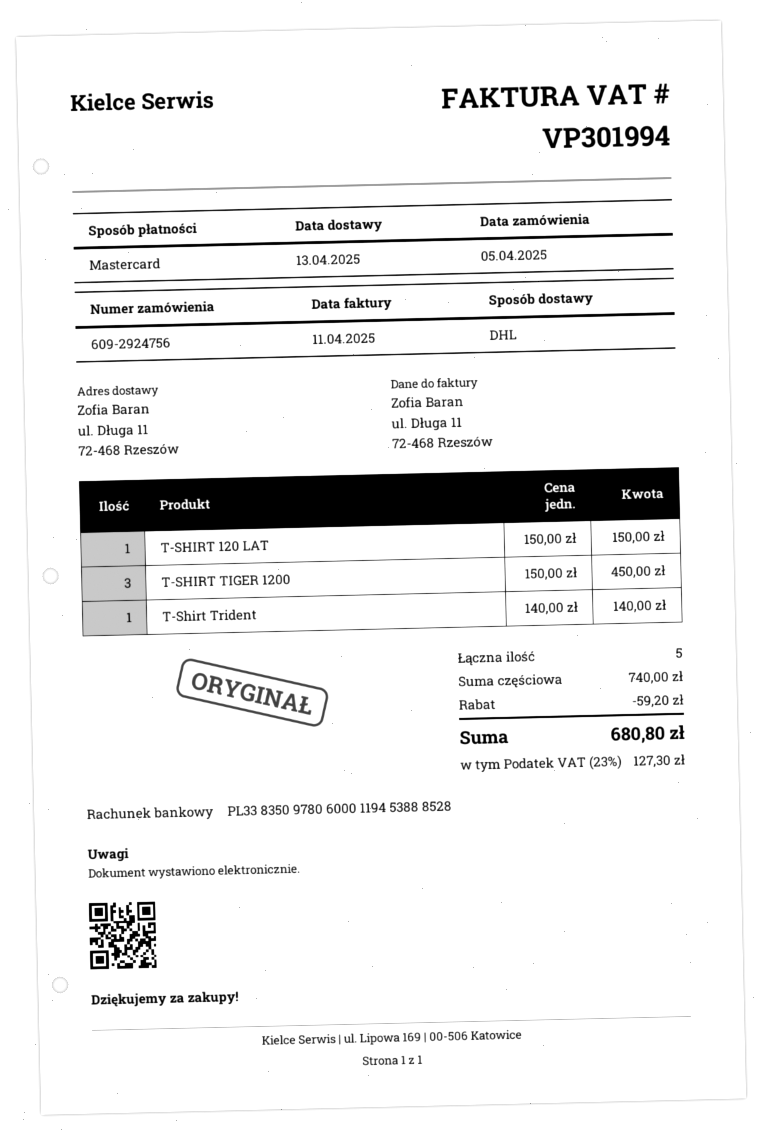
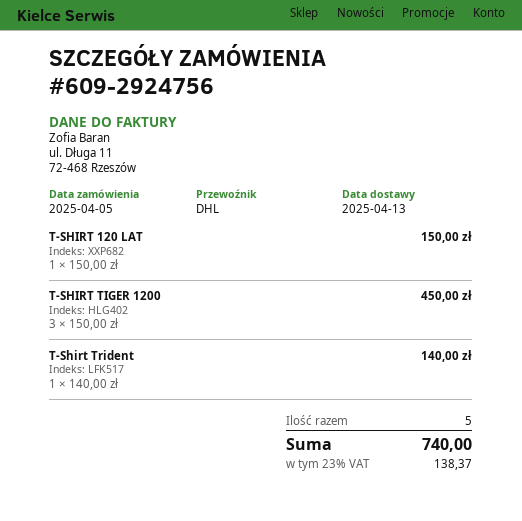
discount: 59.20 -> none
tax: 23% = 127.30 -> 23% = 138.37
total: 680.80 -> 740.00

